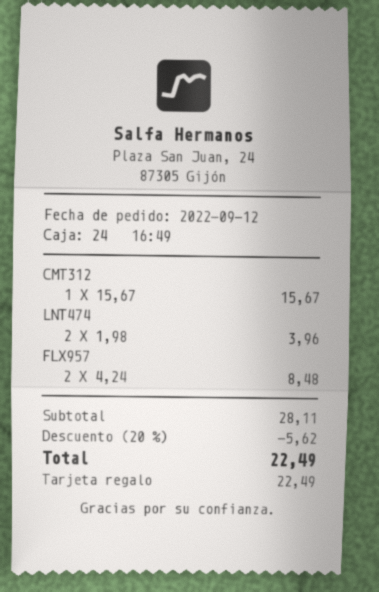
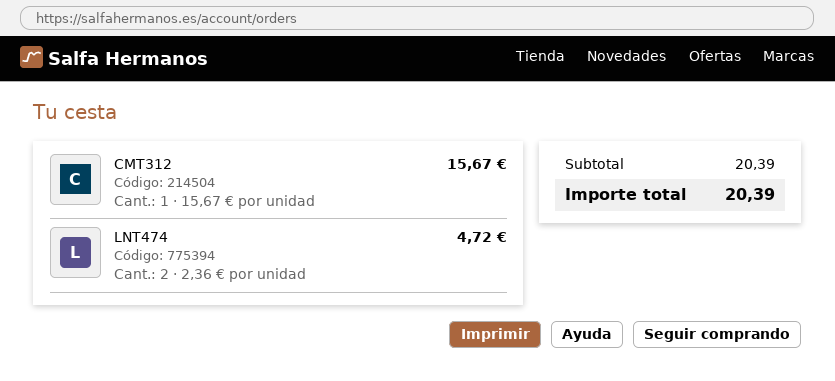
LNT474: 2 x 1.98 = 3.96 -> 2 x 2.36 = 4.72
FLX957: 2 x 4.24 = 8.48 -> none
subtotal: 28.11 -> 20.39
discount: 20% = 5.62 -> none
total: 22.49 -> 20.39

